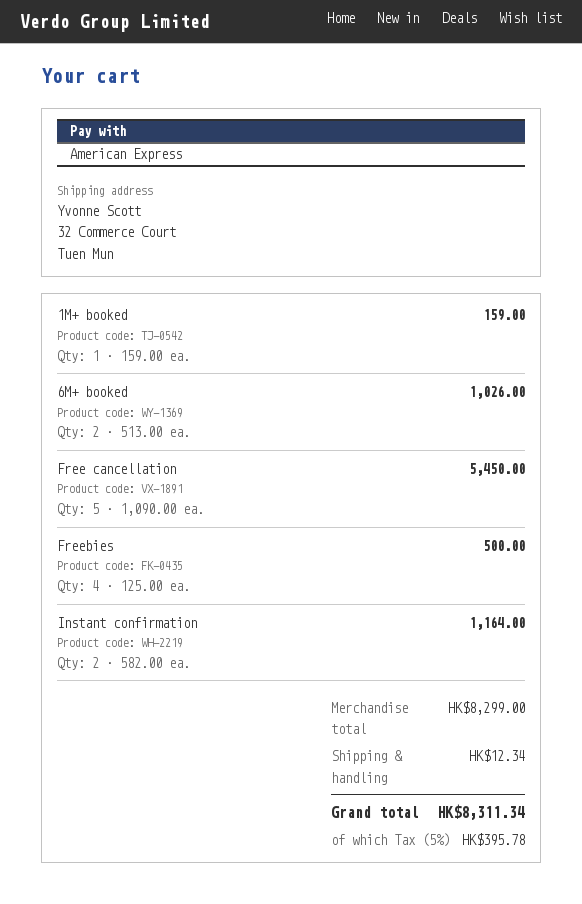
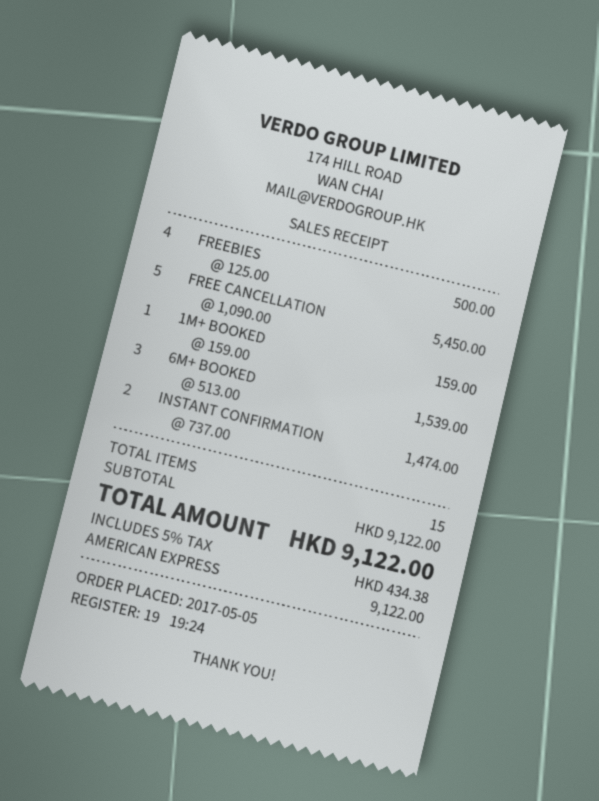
6M+ booked: 2 x 513.00 = 1026.00 -> 3 x 513.00 = 1539.00
Instant confirmation: 2 x 582.00 = 1164.00 -> 2 x 737.00 = 1474.00
subtotal: 8299.00 -> 9122.00
shipping: 12.34 -> none
tax: 5% = 395.78 -> 5% = 434.38
total: 8311.34 -> 9122.00

